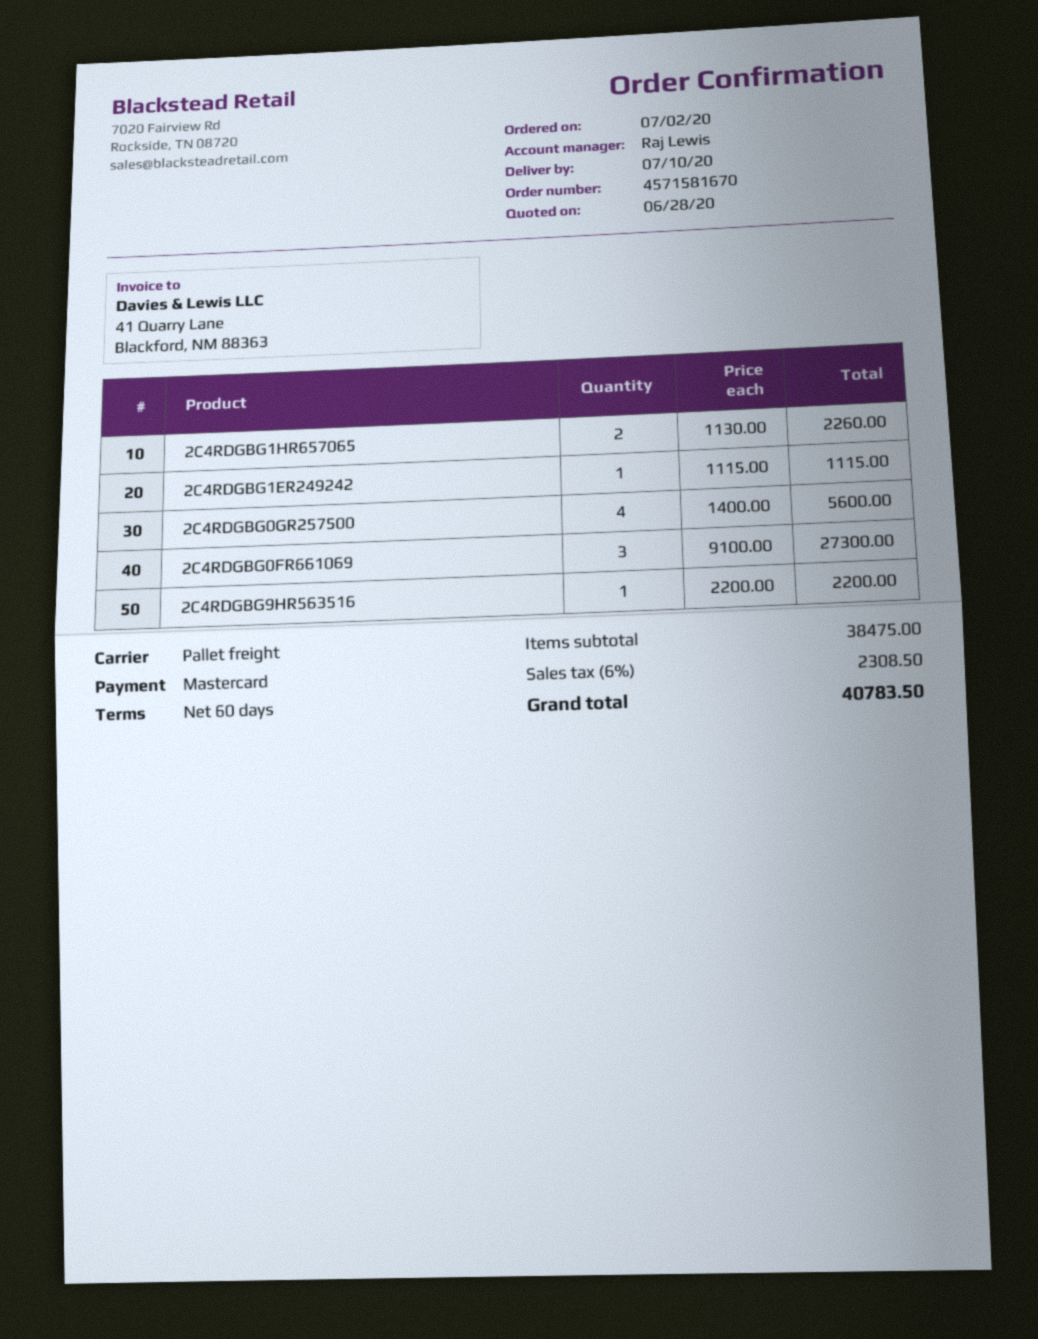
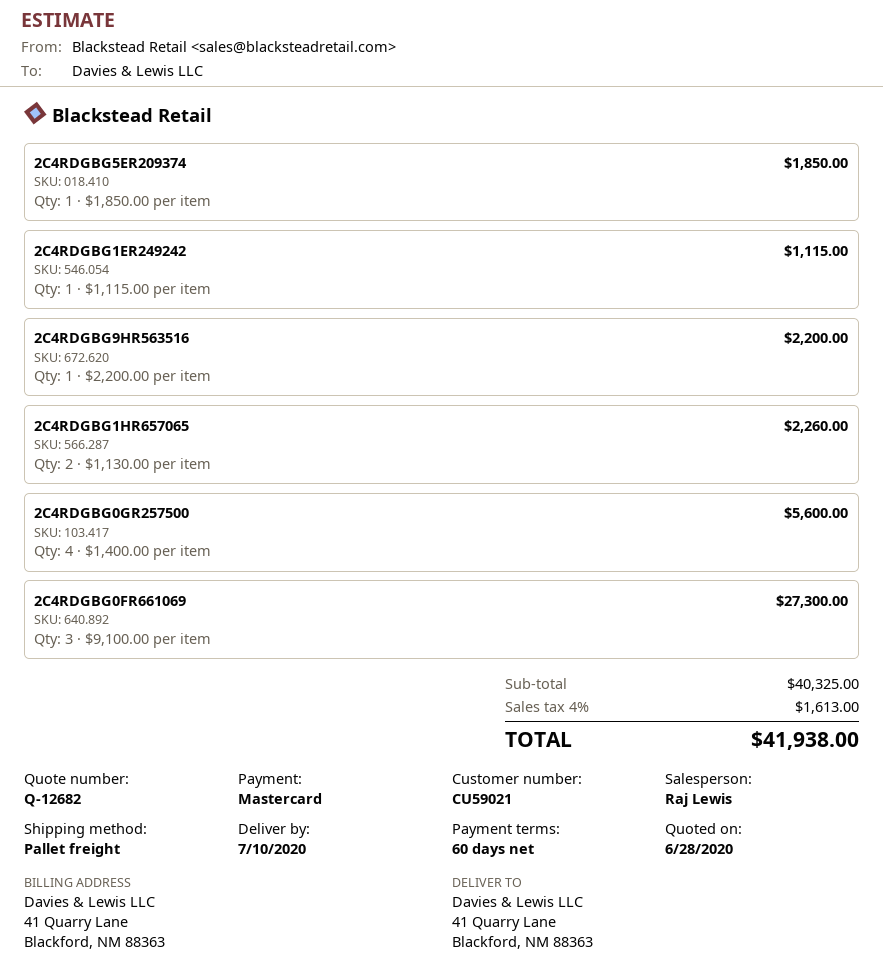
2C4RDGBG5ER209374: none -> 1 x 1850.00 = 1850.00
subtotal: 38475.00 -> 40325.00
tax: 6% = 2308.50 -> 4% = 1613.00
total: 40783.50 -> 41938.00

